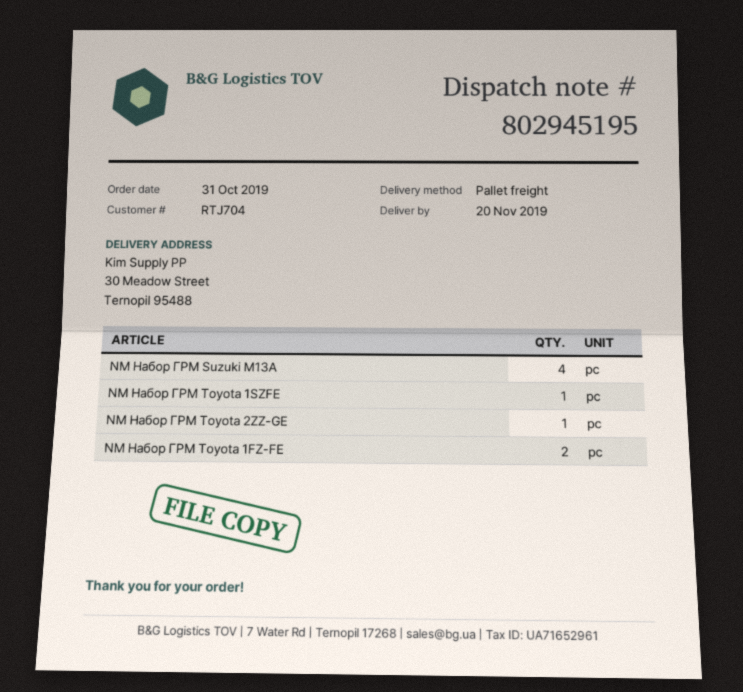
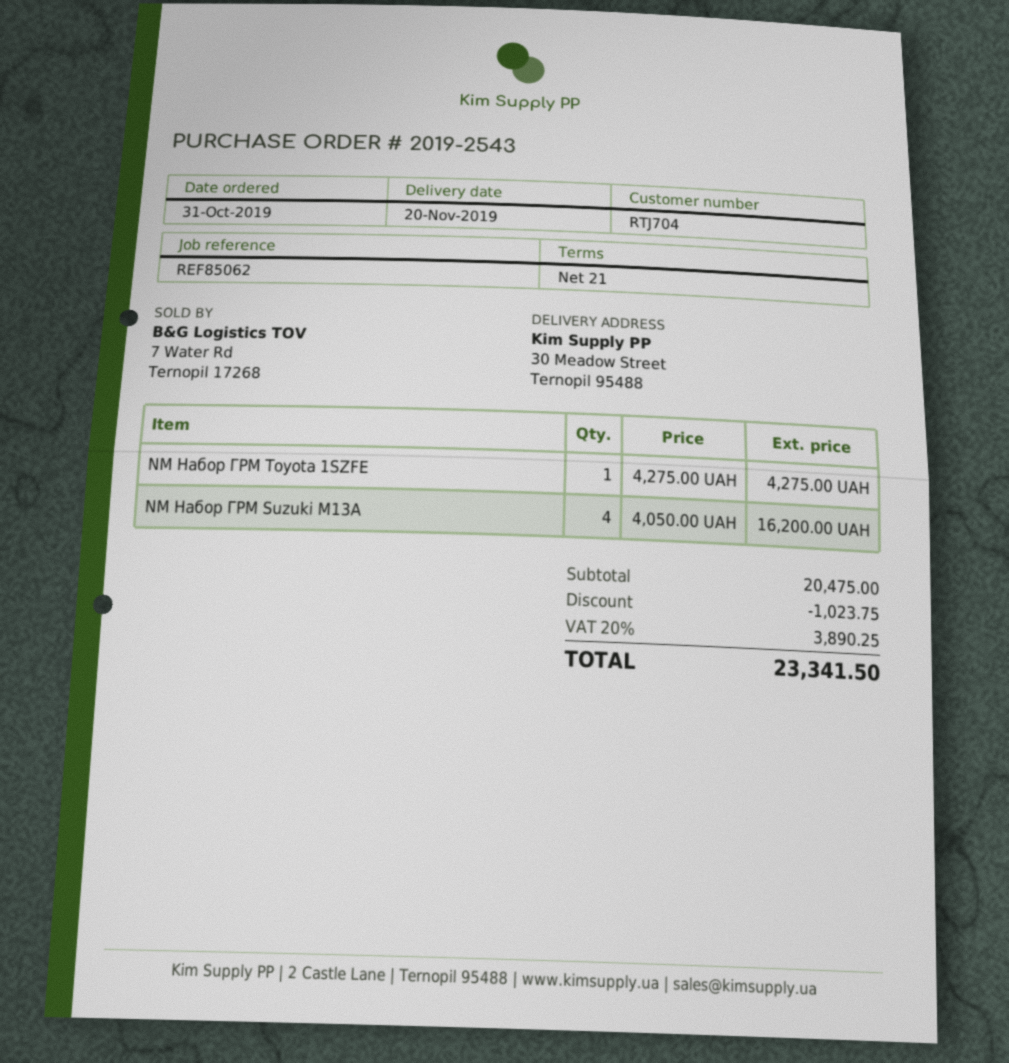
NM Набор ГРМ Toyota 2ZZ-GE: 1 -> none
NM Набор ГРМ Toyota 1FZ-FE: 2 -> none

